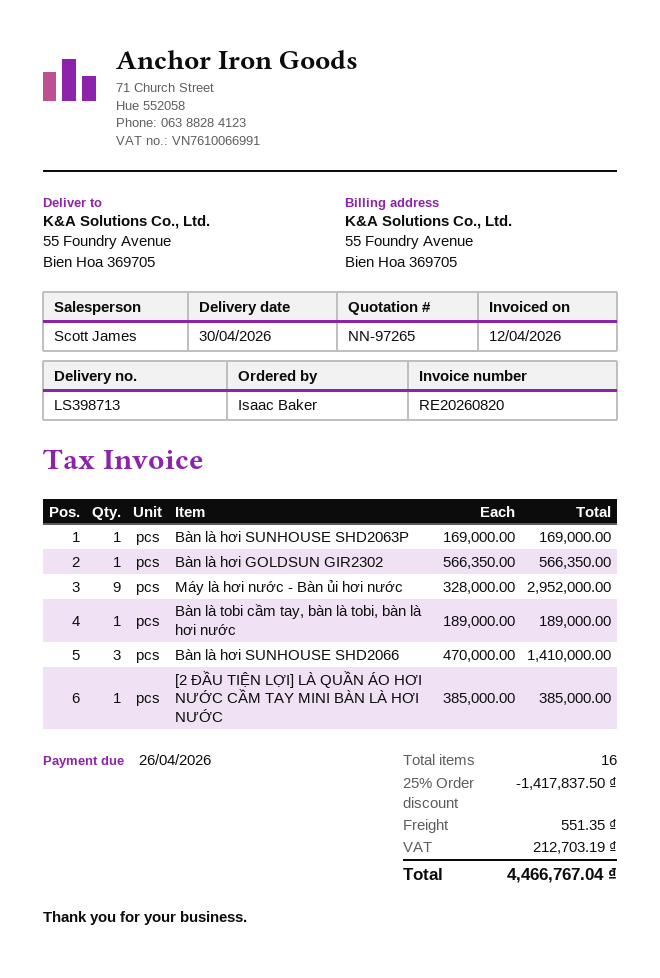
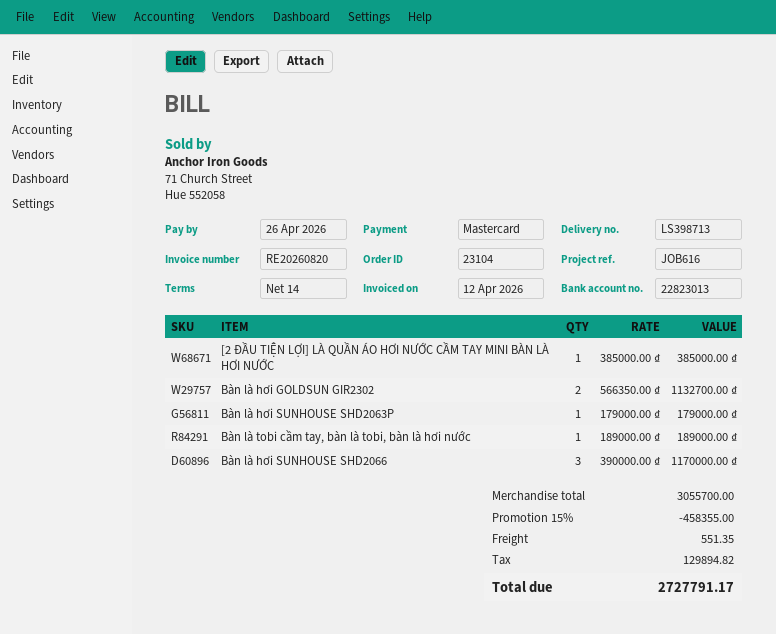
Bàn là hơi SUNHOUSE SHD2063P: 1 x 169000.00 = 169000.00 -> 1 x 179000.00 = 179000.00
Bàn là hơi GOLDSUN GIR2302: 1 x 566350.00 = 566350.00 -> 2 x 566350.00 = 1132700.00
Máy là hơi nước - Bàn ủi hơi nước: 9 x 328000.00 = 2952000.00 -> none
Bàn là hơi SUNHOUSE SHD2066: 3 x 470000.00 = 1410000.00 -> 3 x 390000.00 = 1170000.00
discount: 25% = 1417837.50 -> 15% = 458355.00
tax: 212703.19 -> 129894.82
total: 4466767.04 -> 2727791.17

